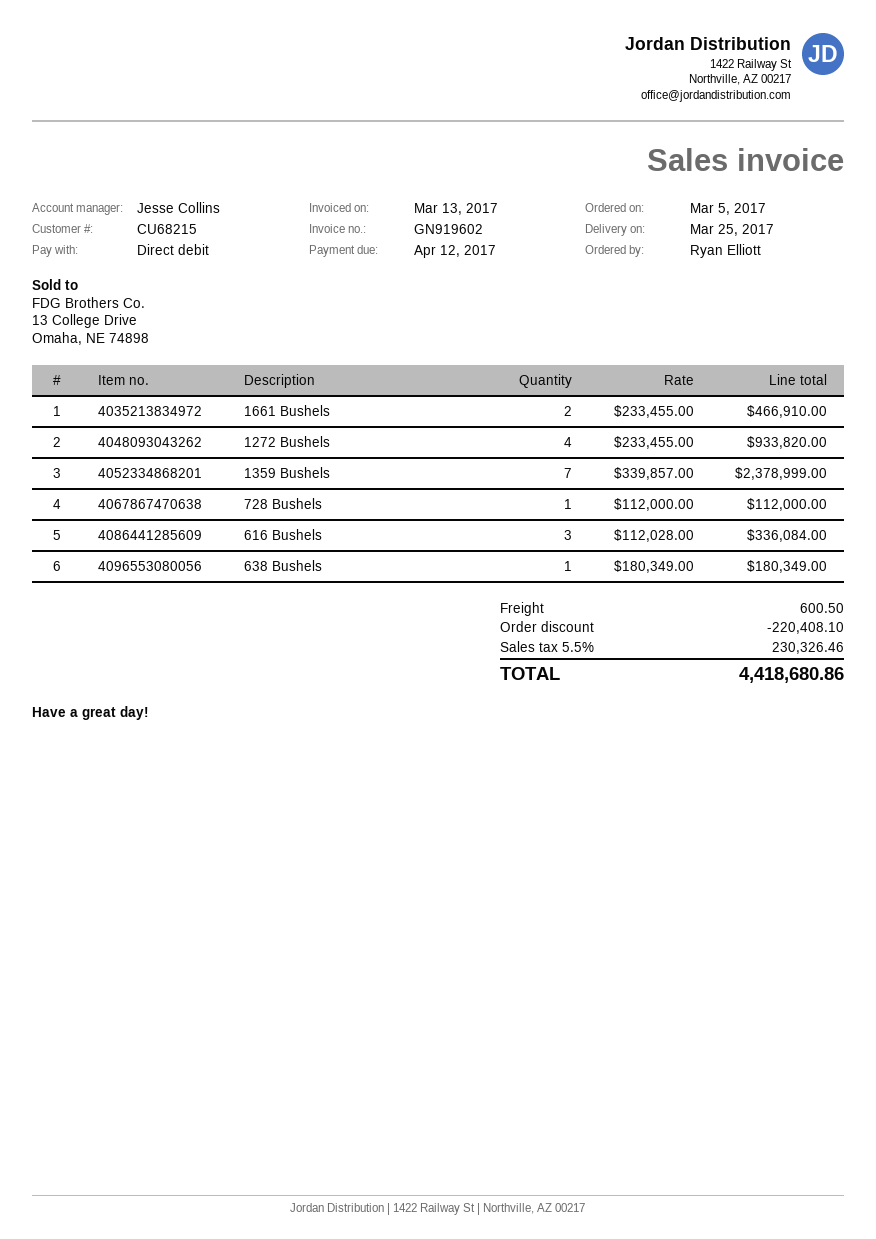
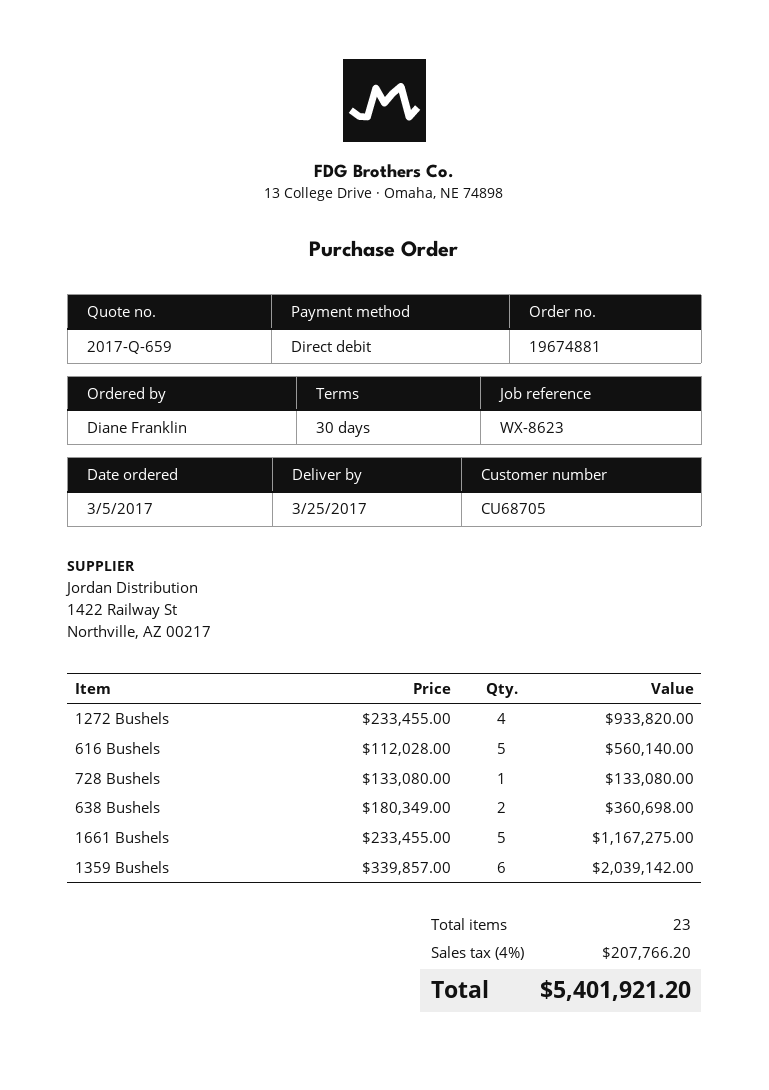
customer number: CU68215 -> CU68705
ordered by: Ryan Elliott -> Diane Franklin
1661 Bushels: 2 x 233455.00 = 466910.00 -> 5 x 233455.00 = 1167275.00
1359 Bushels: 7 x 339857.00 = 2378999.00 -> 6 x 339857.00 = 2039142.00
728 Bushels: 1 x 112000.00 = 112000.00 -> 1 x 133080.00 = 133080.00
616 Bushels: 3 x 112028.00 = 336084.00 -> 5 x 112028.00 = 560140.00
638 Bushels: 1 x 180349.00 = 180349.00 -> 2 x 180349.00 = 360698.00
discount: 220408.10 -> none
shipping: 600.50 -> none
tax: 5.5% = 230326.46 -> 4% = 207766.20
total: 4418680.86 -> 5401921.20

